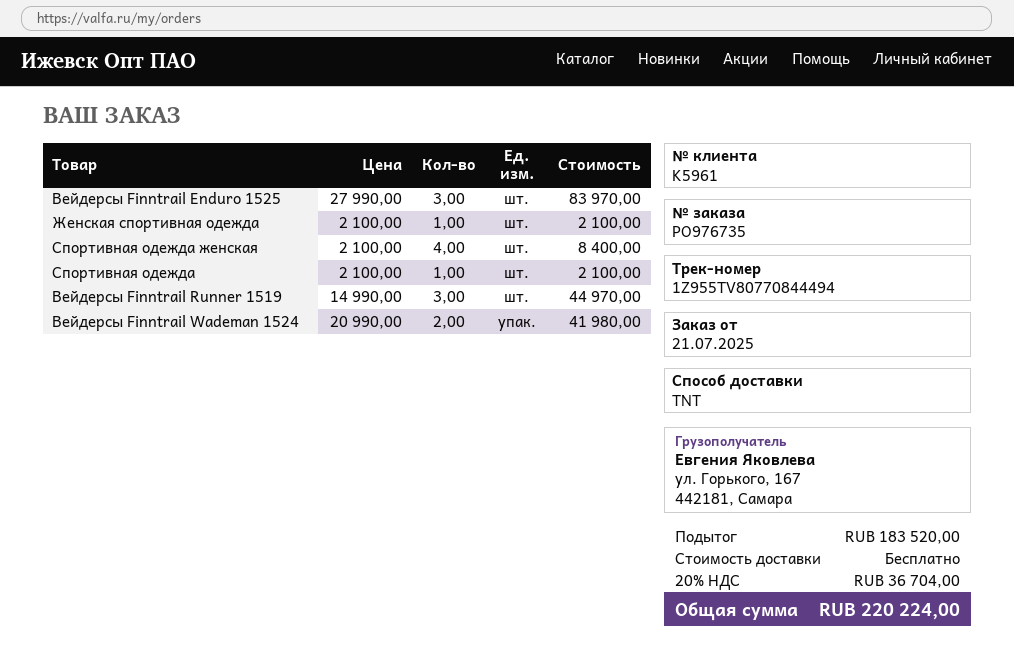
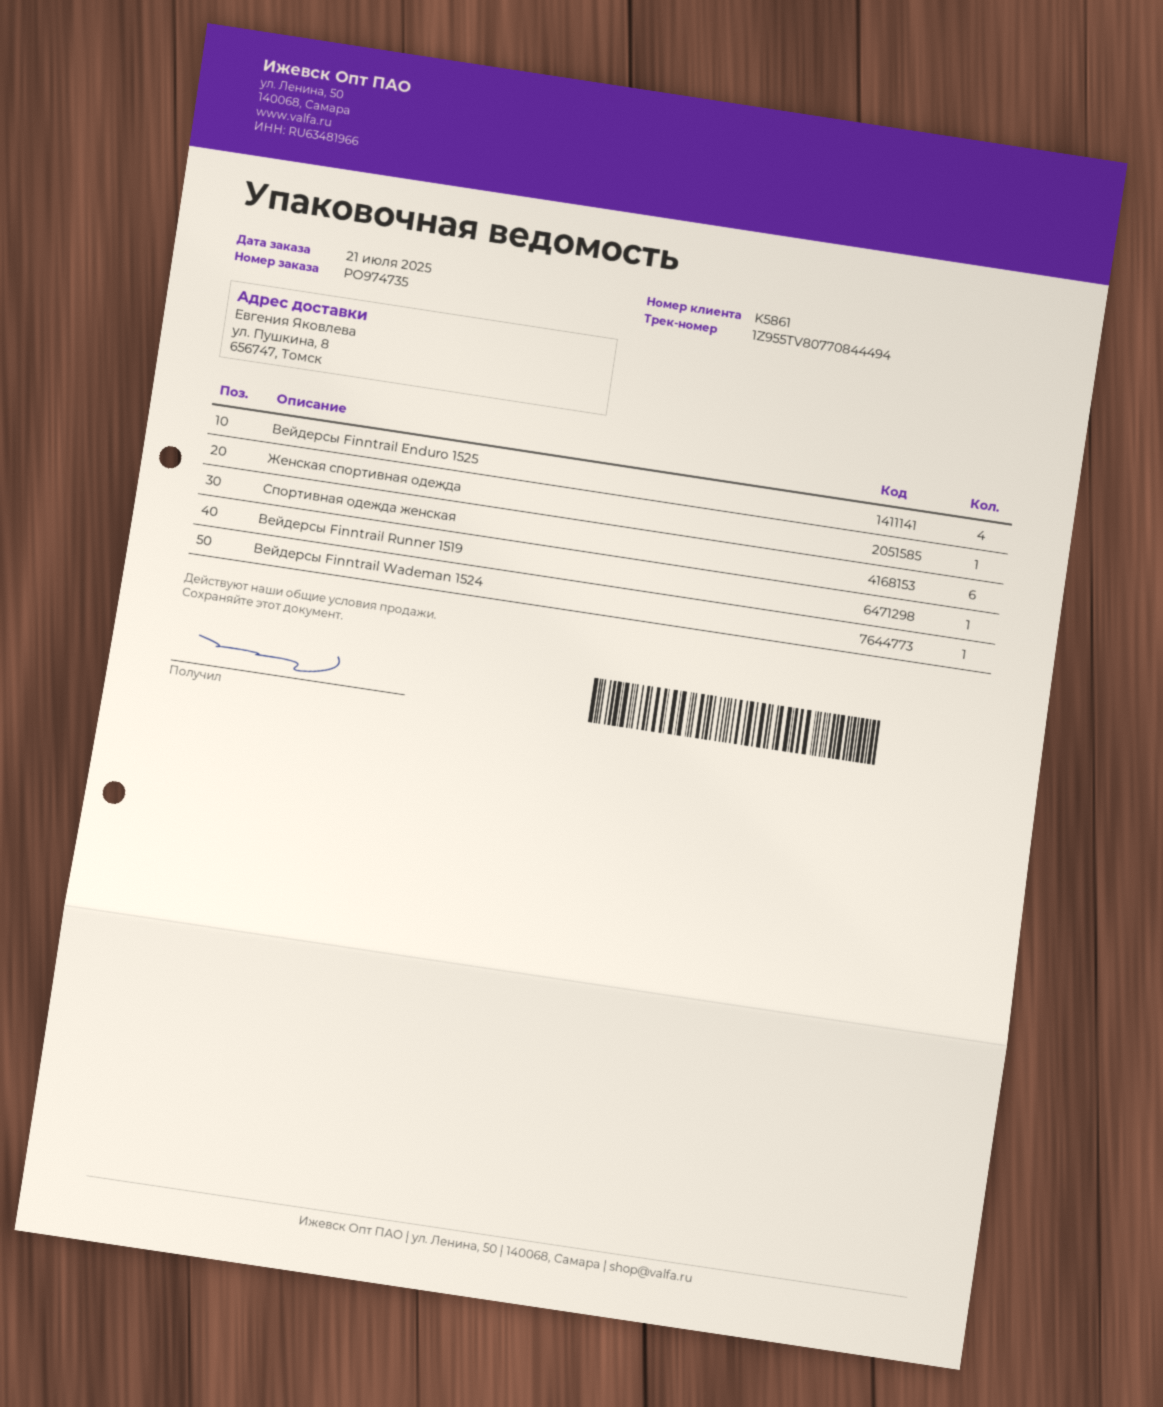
order number: PO976735 -> PO974735
customer number: K5961 -> K5861
ship to: ул. Горького, 167, 442181, Самара -> ул. Пушкина, 8, 656747, Томск
Вейдерсы Finntrail Enduro 1525: 3 -> 4
Спортивная одежда женская: 4 -> 6
Спортивная одежда: 1 -> none
Вейдерсы Finntrail Runner 1519: 3 -> 1
Вейдерсы Finntrail Wademan 1524: 2 -> 1

